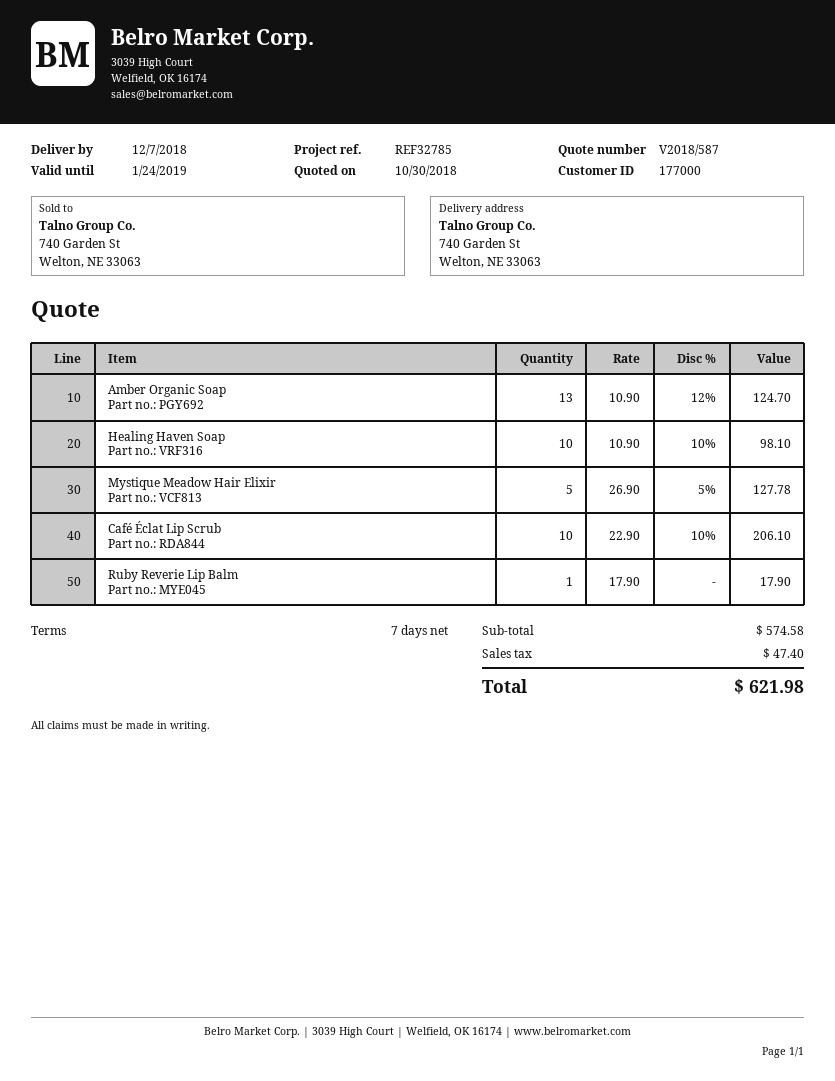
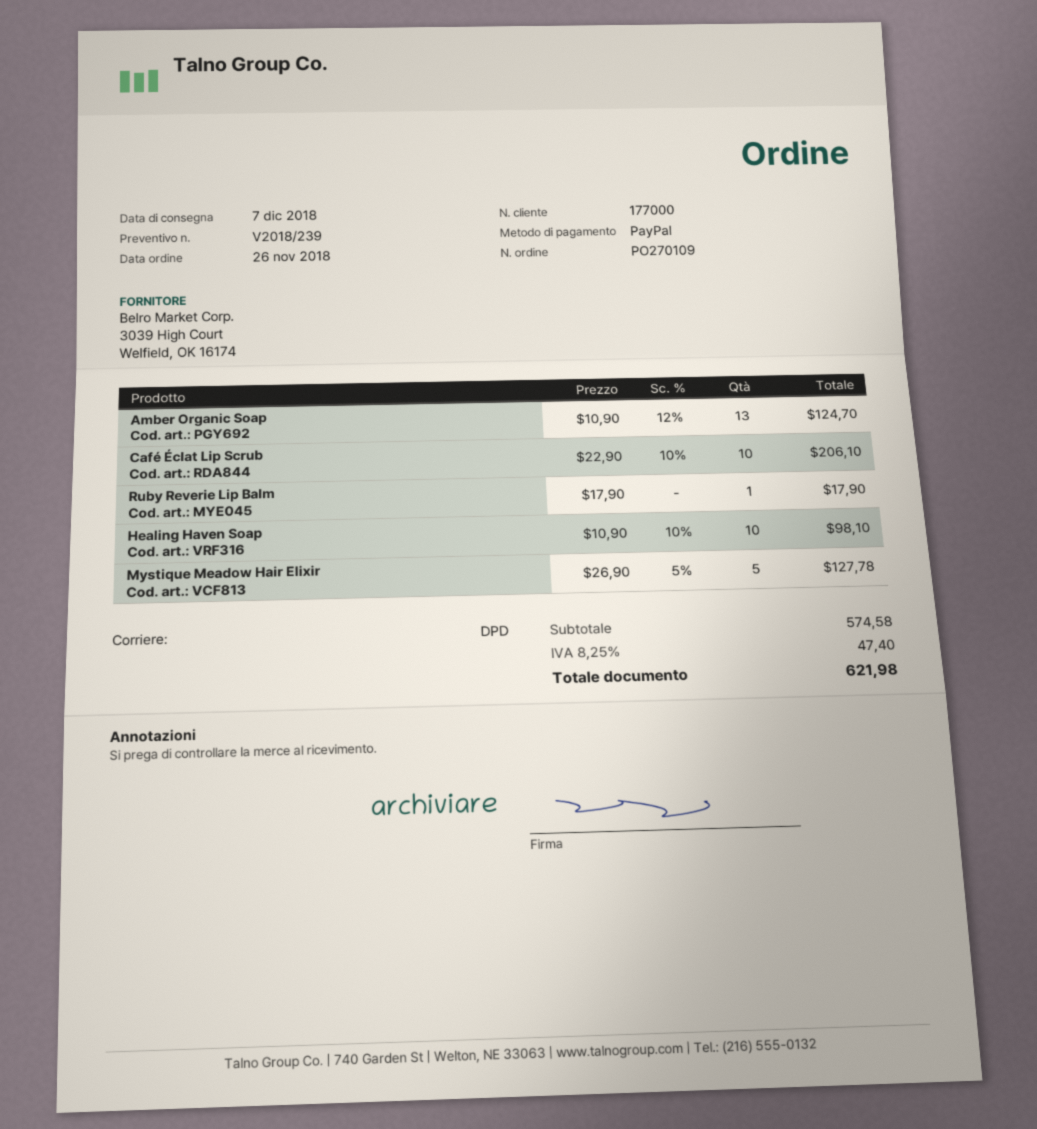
quote number: V2018/587 -> V2018/239

